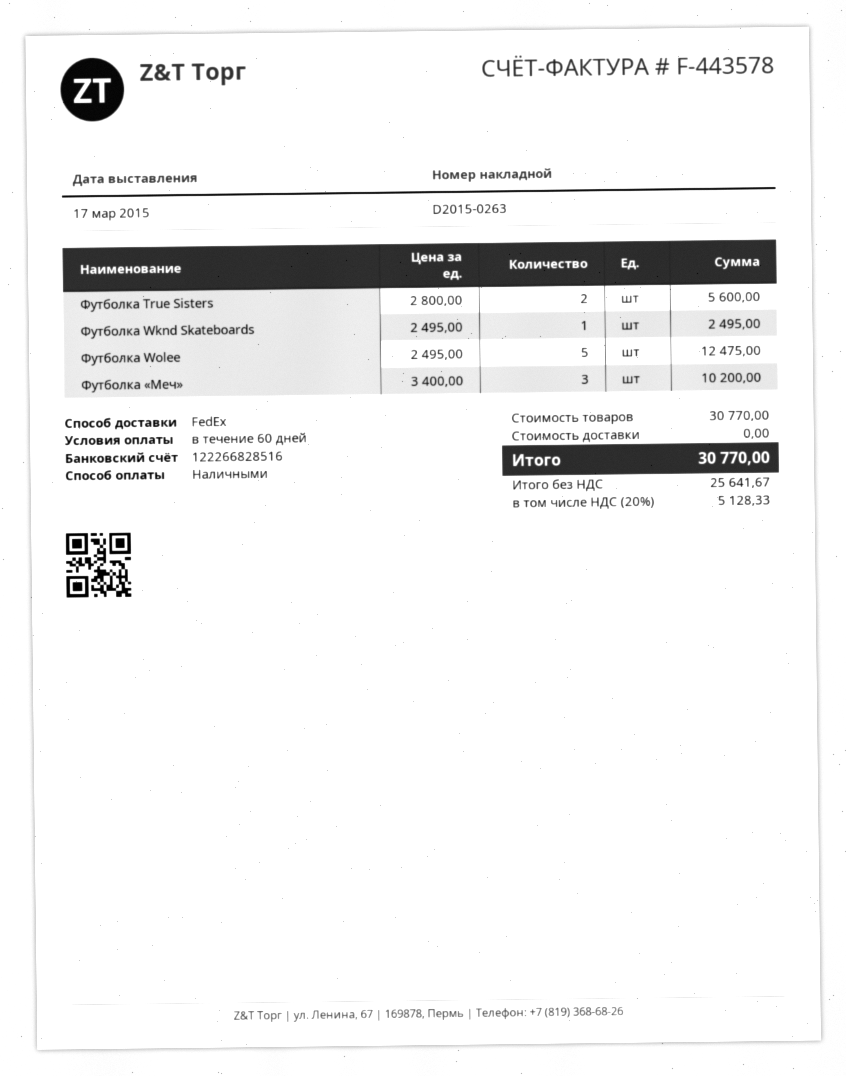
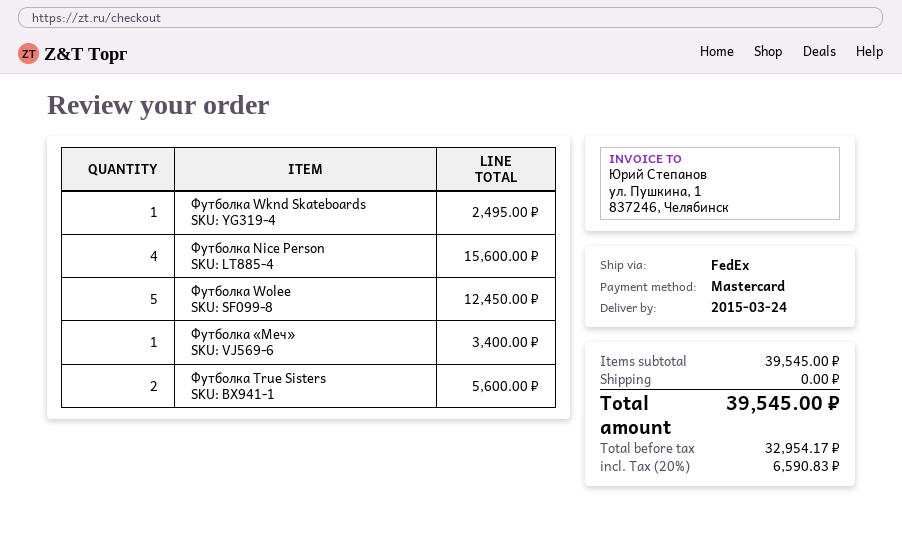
payment method: cash -> Mastercard
Футболка Wolee: 5 for 12475.00 -> 5 for 12450.00
Футболка «Меч»: 3 for 10200.00 -> 1 for 3400.00
Футболка Nice Person: none -> 4 for 15600.00
subtotal: 30770.00 -> 39545.00
net: 25641.67 -> 32954.17
tax: 20% = 5128.33 -> 20% = 6590.83
total: 30770.00 -> 39545.00

